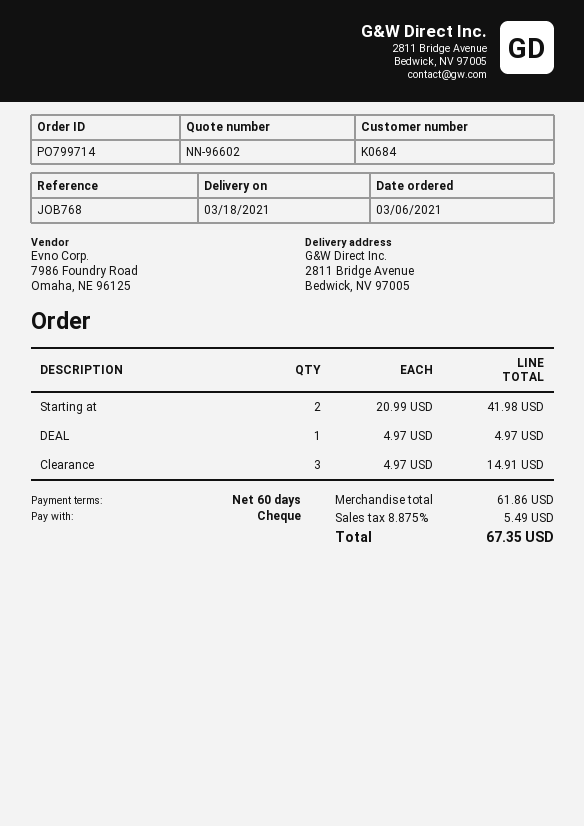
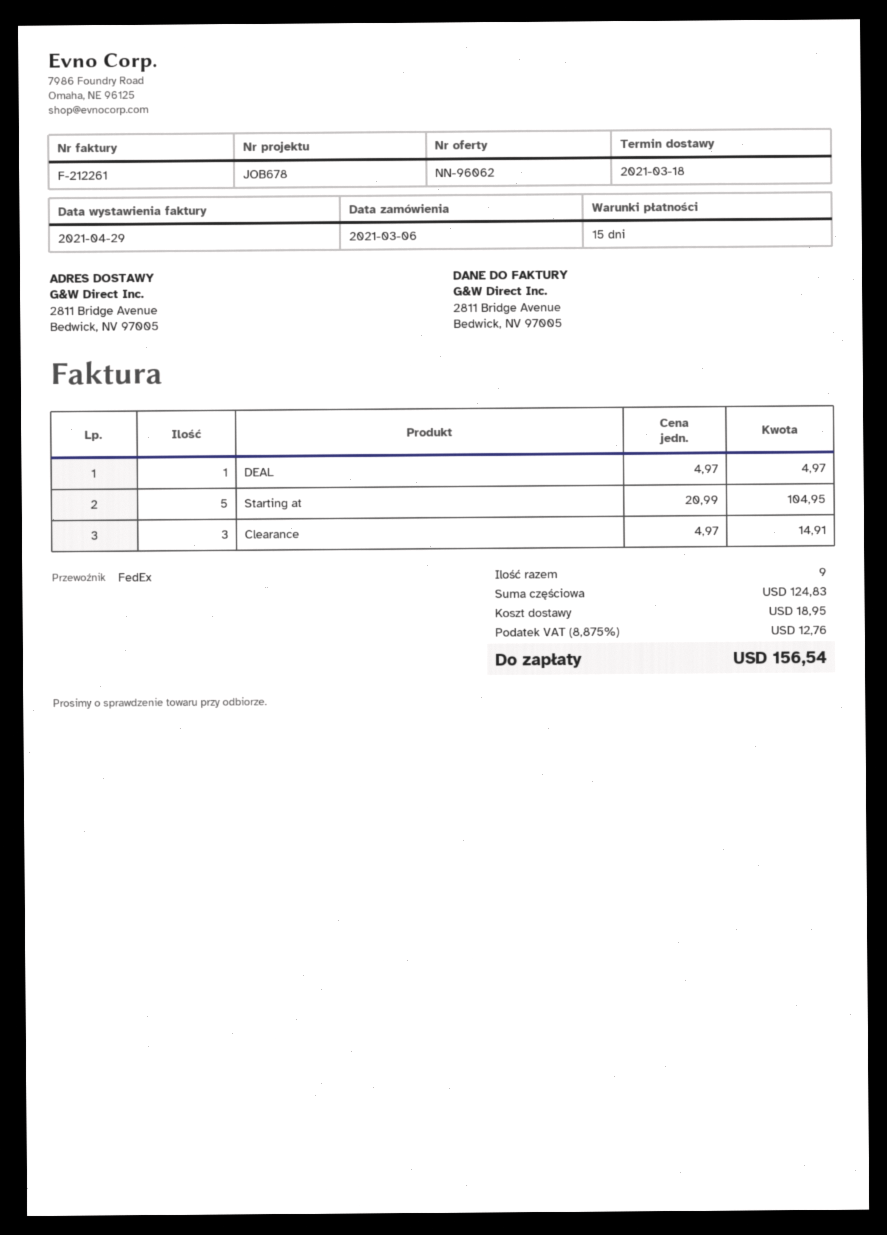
quote number: NN-96602 -> NN-96062
payment terms: 60 days -> 15 days
reference: JOB768 -> JOB678
Starting at: 2 x 20.99 = 41.98 -> 5 x 20.99 = 104.95
subtotal: 61.86 -> 124.83
shipping: none -> 18.95
tax: 8.875% = 5.49 -> 8.875% = 12.76
total: 67.35 -> 156.54

